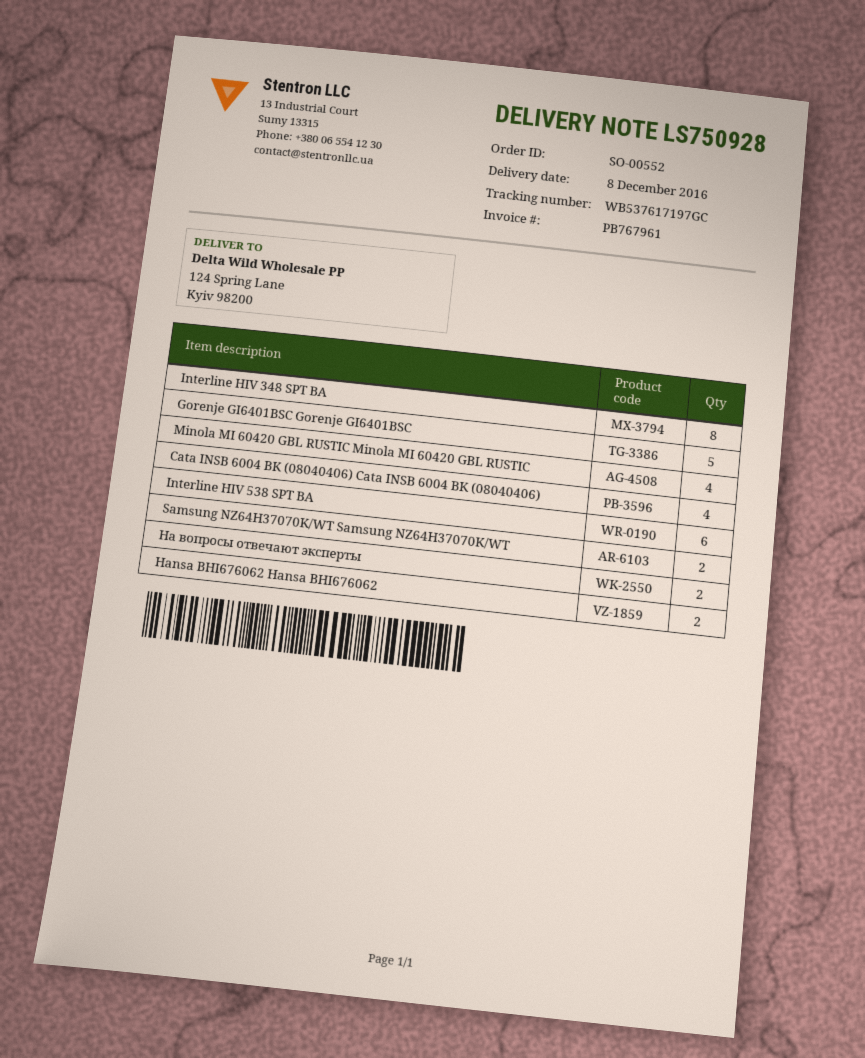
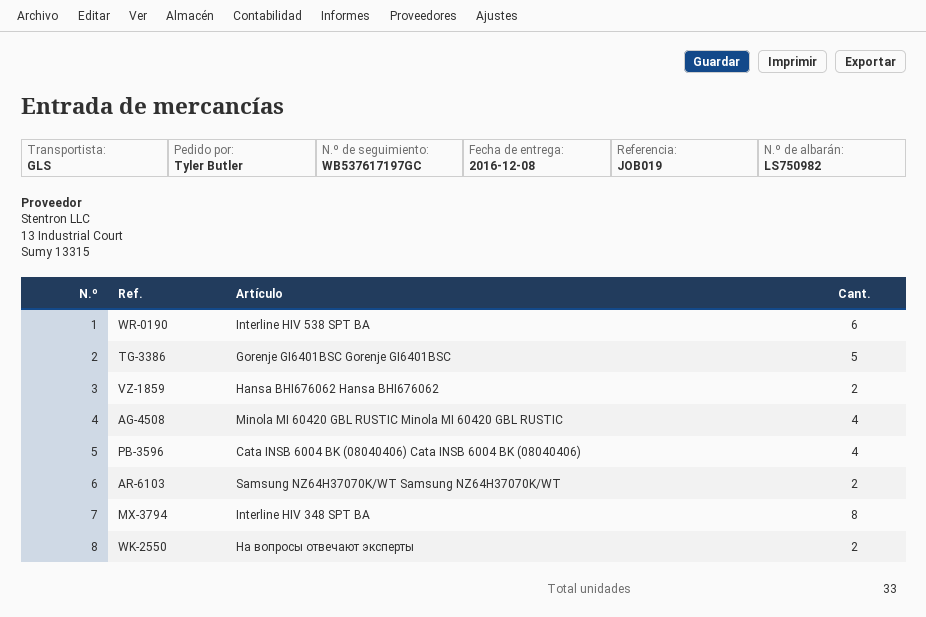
delivery note number: LS750928 -> LS750982

